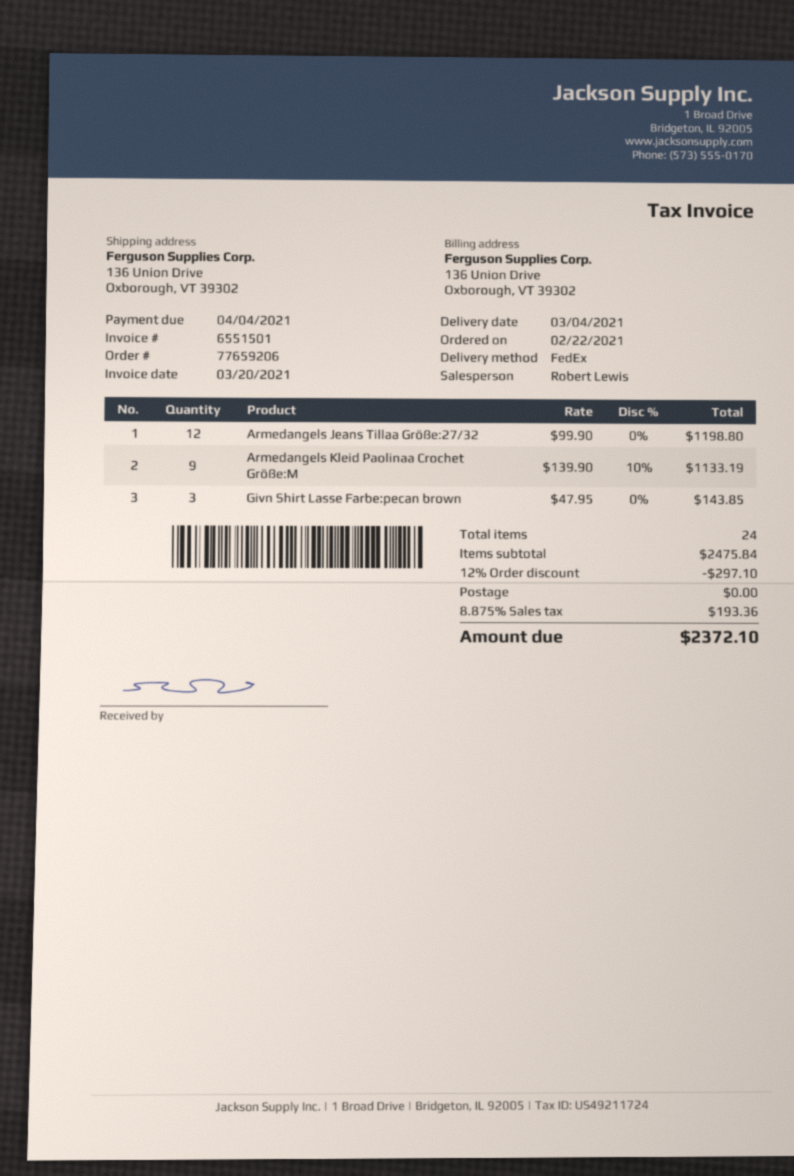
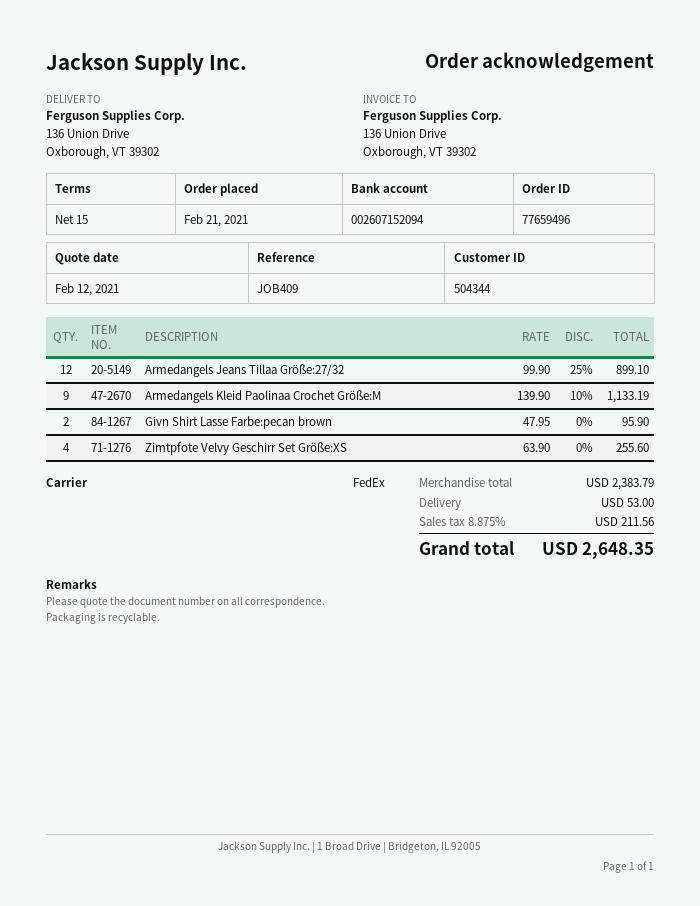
order number: 77659206 -> 77659496
order date: 2021-02-22 -> 2021-02-21
Armedangels Jeans Tillaa Größe:27/32: 12 x 99.90 = 1198.80 -> 12 x 99.90 - 25% = 899.10
Givn Shirt Lasse Farbe:pecan brown: 3 x 47.95 = 143.85 -> 2 x 47.95 = 95.90
Zimtpfote Velvy Geschirr Set Größe:XS: none -> 4 x 63.90 = 255.60
subtotal: 2475.84 -> 2383.79
discount: 12% = 297.10 -> none
shipping: 0.00 -> 53.00
tax: 8.875% = 193.36 -> 8.875% = 211.56
total: 2372.10 -> 2648.35

